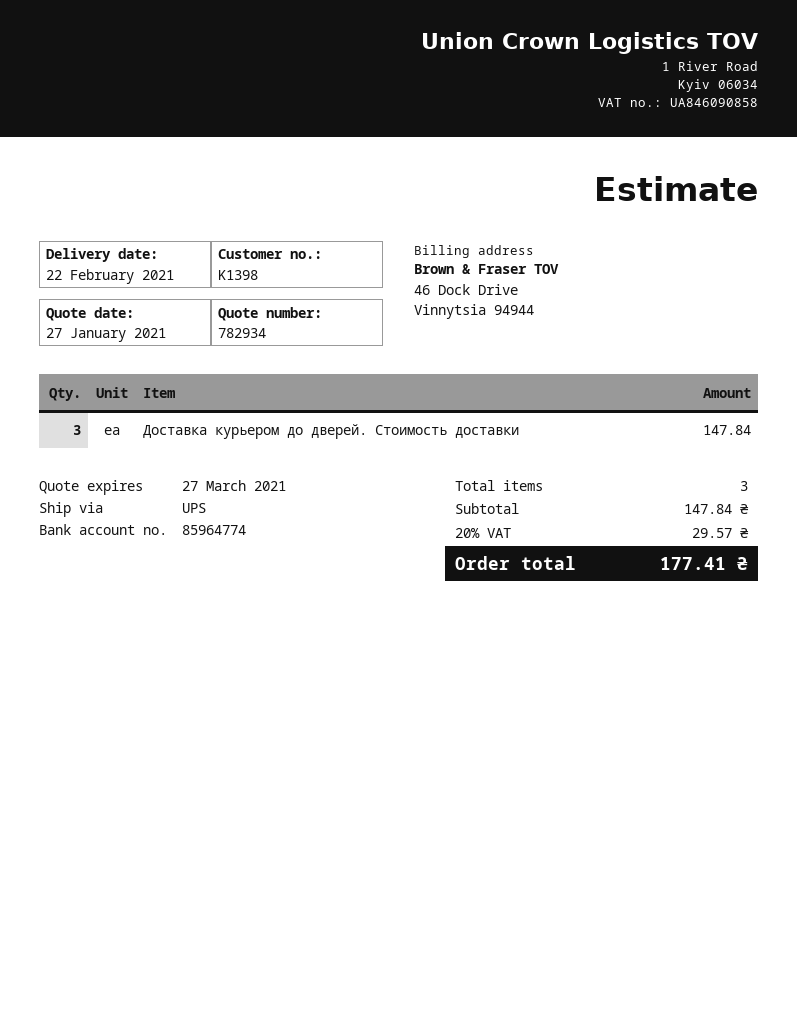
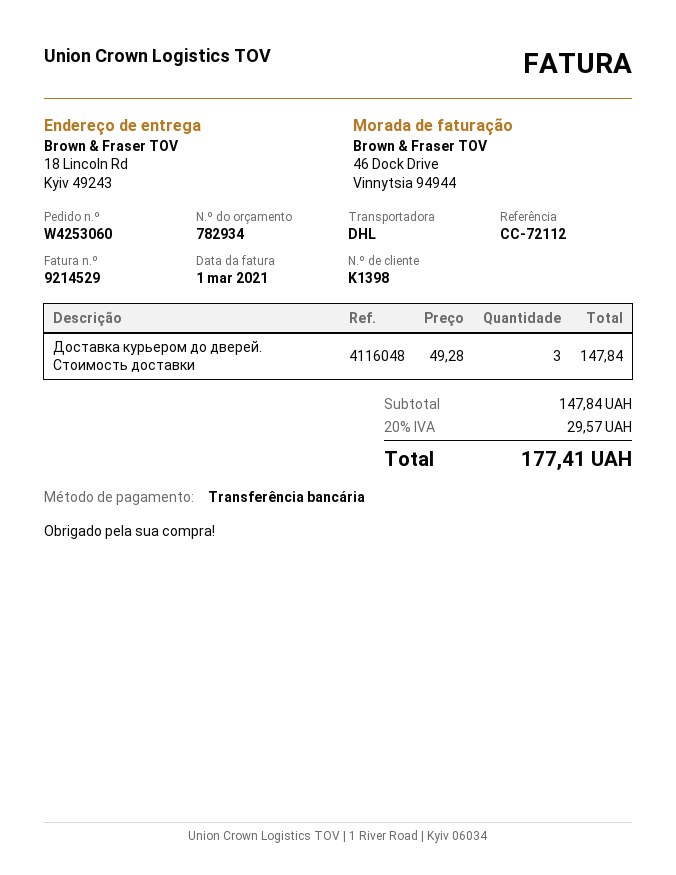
shipping method: UPS -> DHL

